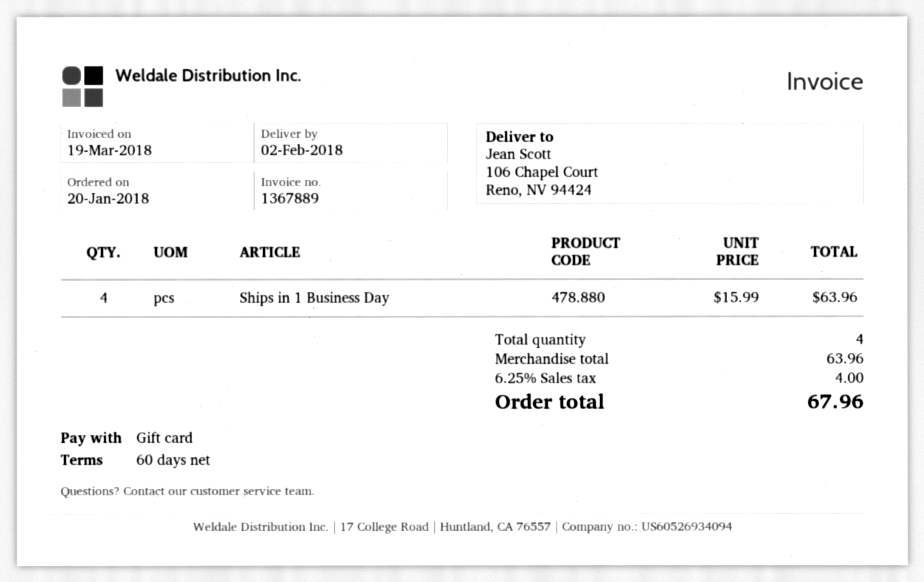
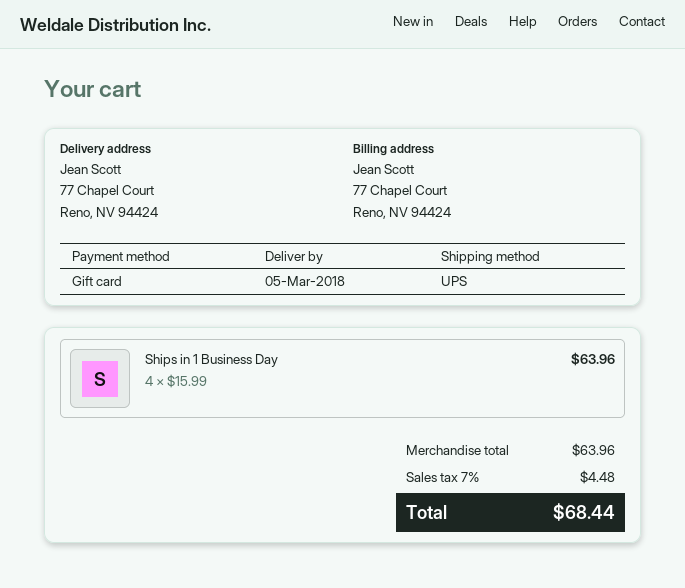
delivery date: 2018-02-02 -> 2018-03-05
ship to: 106 Chapel Court, Reno, NV 94424 -> 77 Chapel Court, Reno, NV 94424
tax: 6.25% = 4.00 -> 7% = 4.48
total: 67.96 -> 68.44

